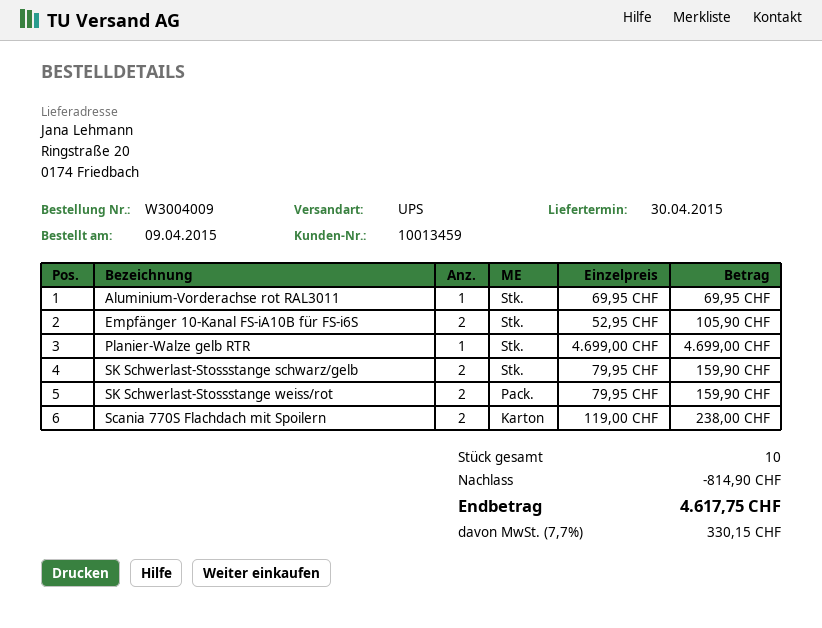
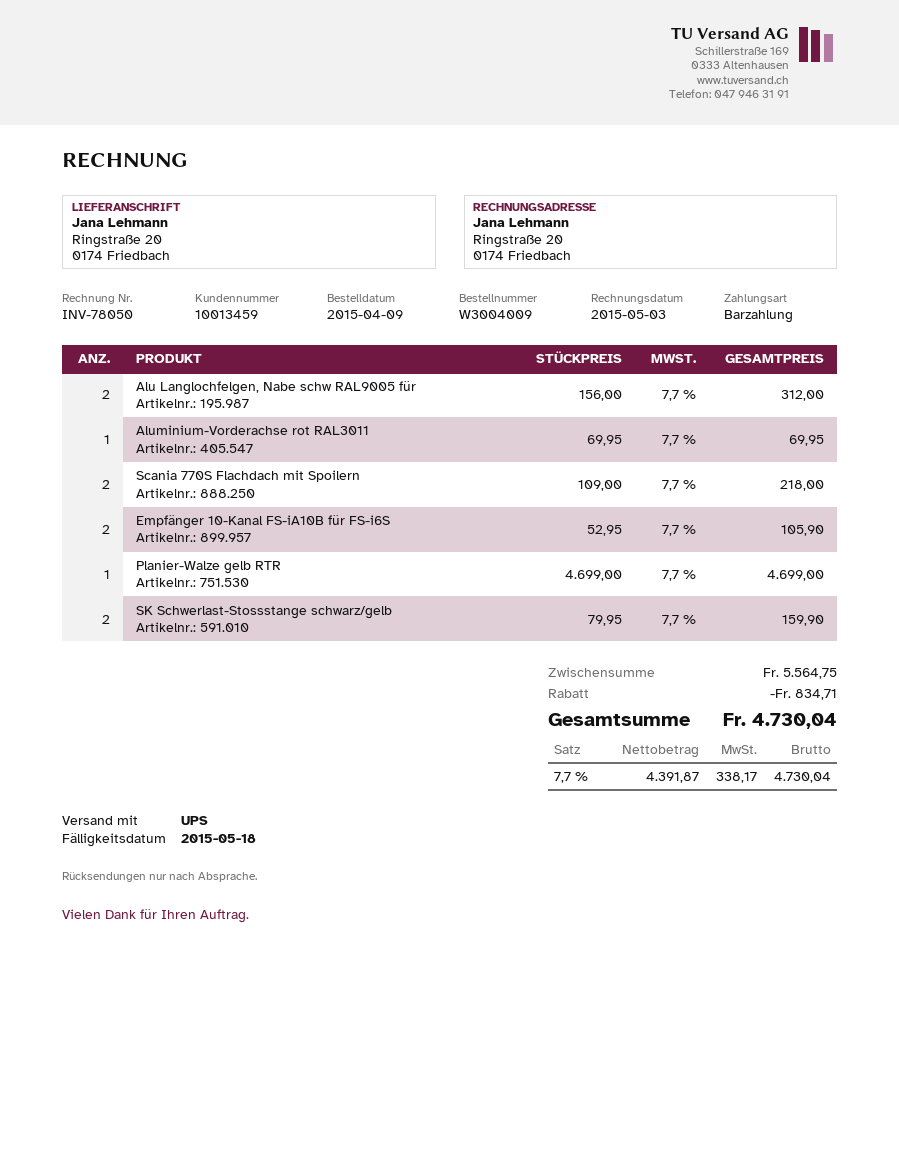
SK Schwerlast-Stossstange weiss/rot: 2 x 79.95 = 159.90 -> none
Scania 770S Flachdach mit Spoilern: 2 x 119.00 = 238.00 -> 2 x 109.00 = 218.00
Alu Langlochfelgen, Nabe schw RAL9005 für: none -> 2 x 156.00 = 312.00
discount: 814.90 -> 834.71
tax: 7.7% = 330.15 -> 7.7% = 338.17
total: 4617.75 -> 4730.04

